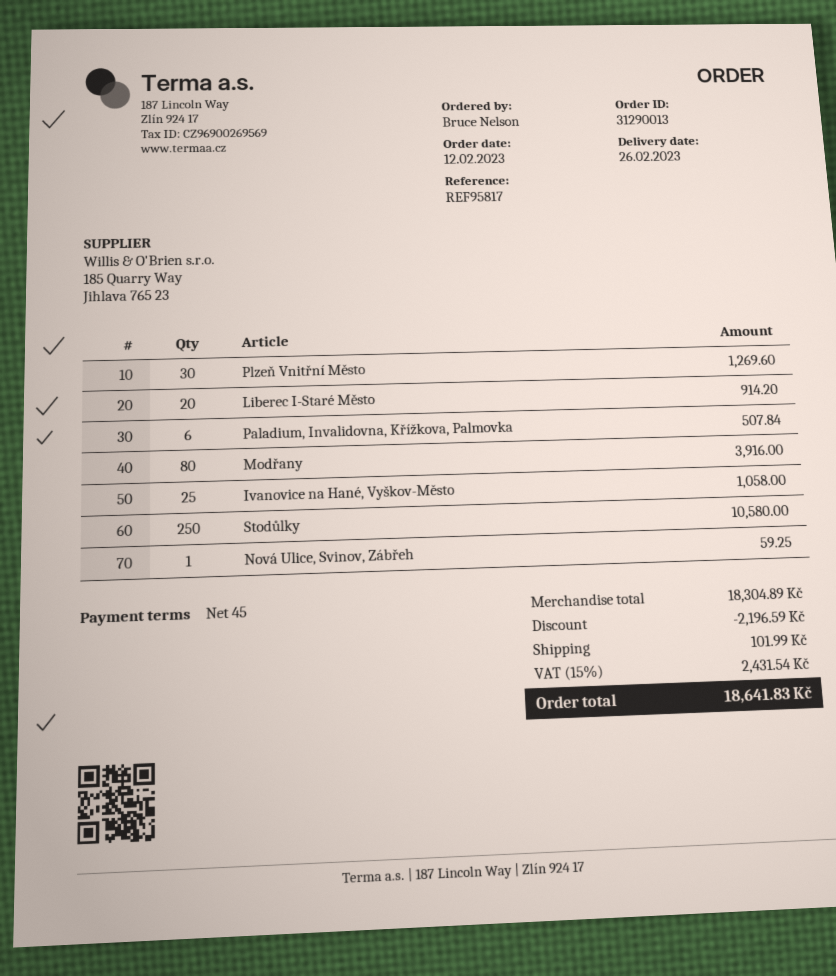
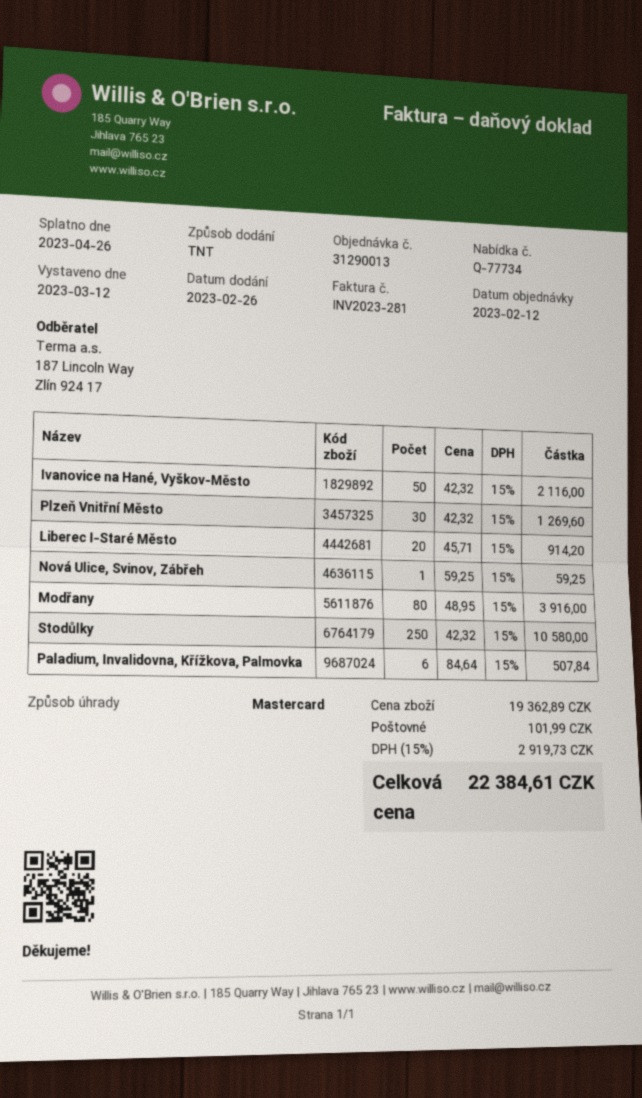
Ivanovice na Hané, Vyškov-Město: 25 for 1058.00 -> 50 for 2116.00
subtotal: 18304.89 -> 19362.89
discount: 2196.59 -> none
tax: 15% = 2431.54 -> 15% = 2919.73
total: 18641.83 -> 22384.61

